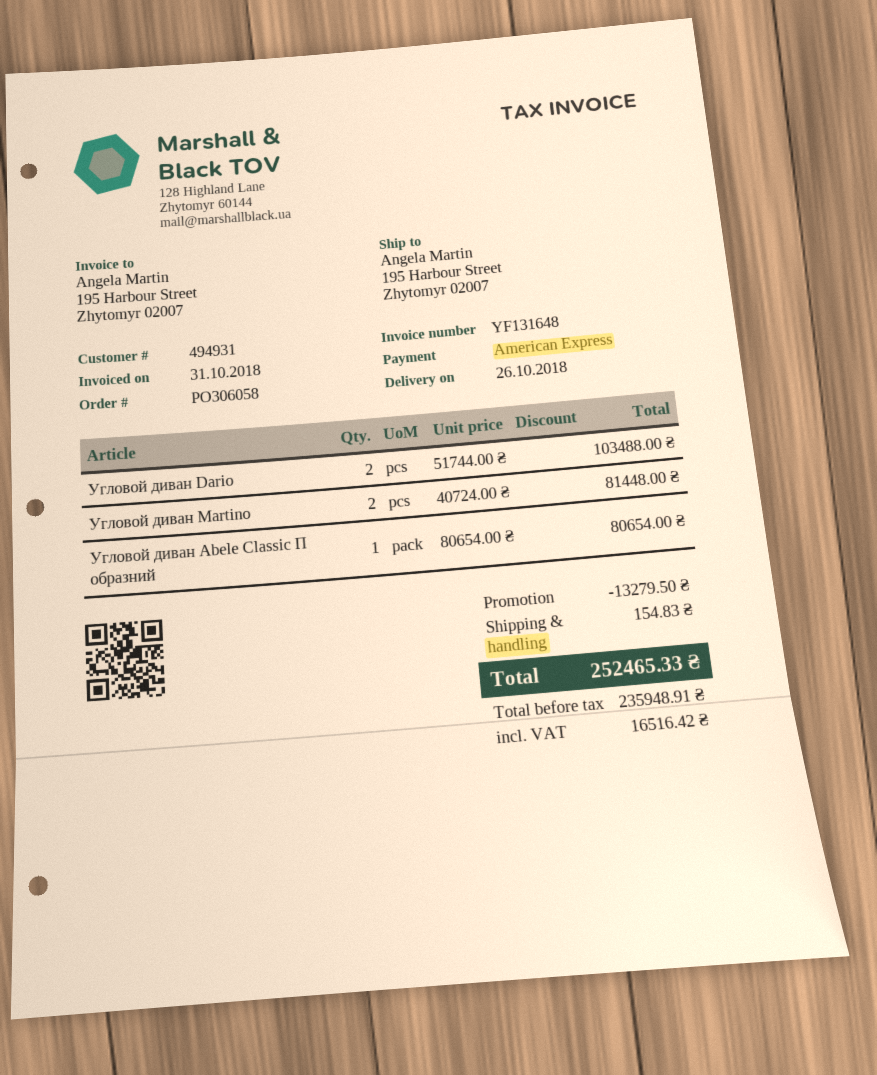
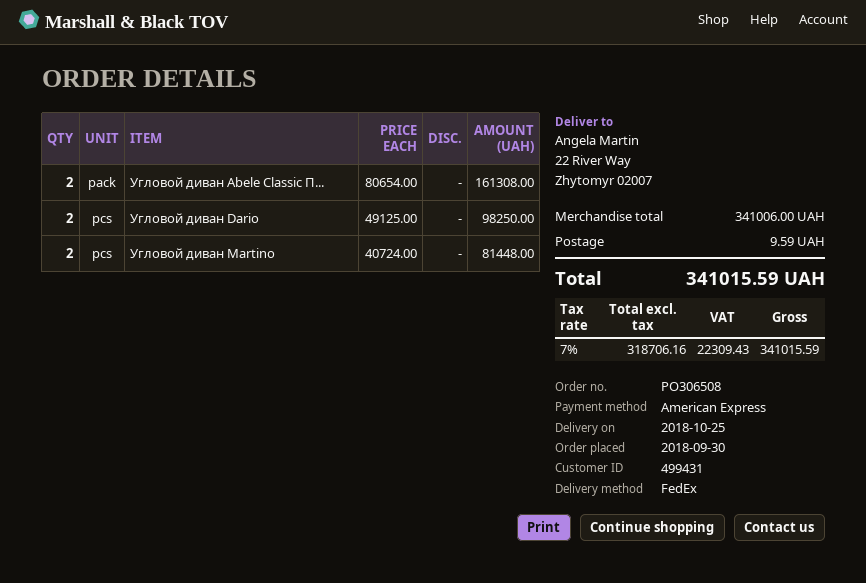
order number: PO306058 -> PO306508
delivery date: 2018-10-26 -> 2018-10-25
customer number: 494931 -> 499431
ship to: 195 Harbour Street, Zhytomyr 02007 -> 22 River Way, Zhytomyr 02007
Угловой диван Dario: 2 x 51744.00 = 103488.00 -> 2 x 49125.00 = 98250.00
Угловой диван Abele Classic П образний: 1 x 80654.00 = 80654.00 -> 2 x 80654.00 = 161308.00
discount: 13279.50 -> none
shipping: 154.83 -> 9.59
net: 235948.91 -> 318706.16
tax: 16516.42 -> 22309.43
total: 252465.33 -> 341015.59

